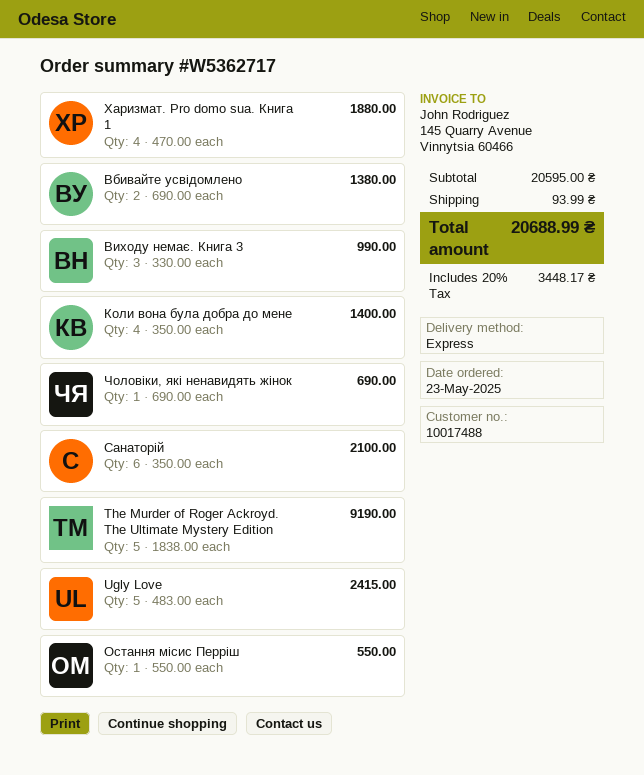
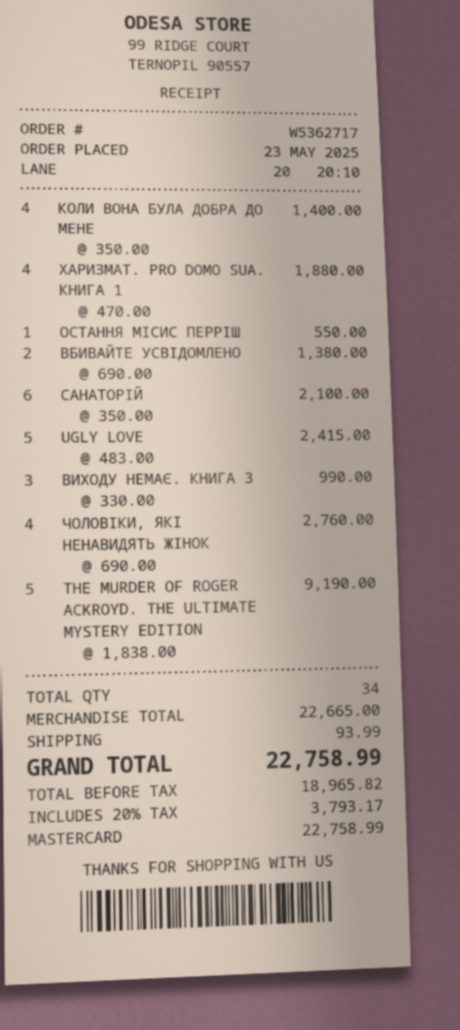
Чоловіки, які ненавидять жінок: 1 x 690.00 = 690.00 -> 4 x 690.00 = 2760.00
subtotal: 20595.00 -> 22665.00
tax: 20% = 3448.17 -> 20% = 3793.17
total: 20688.99 -> 22758.99

